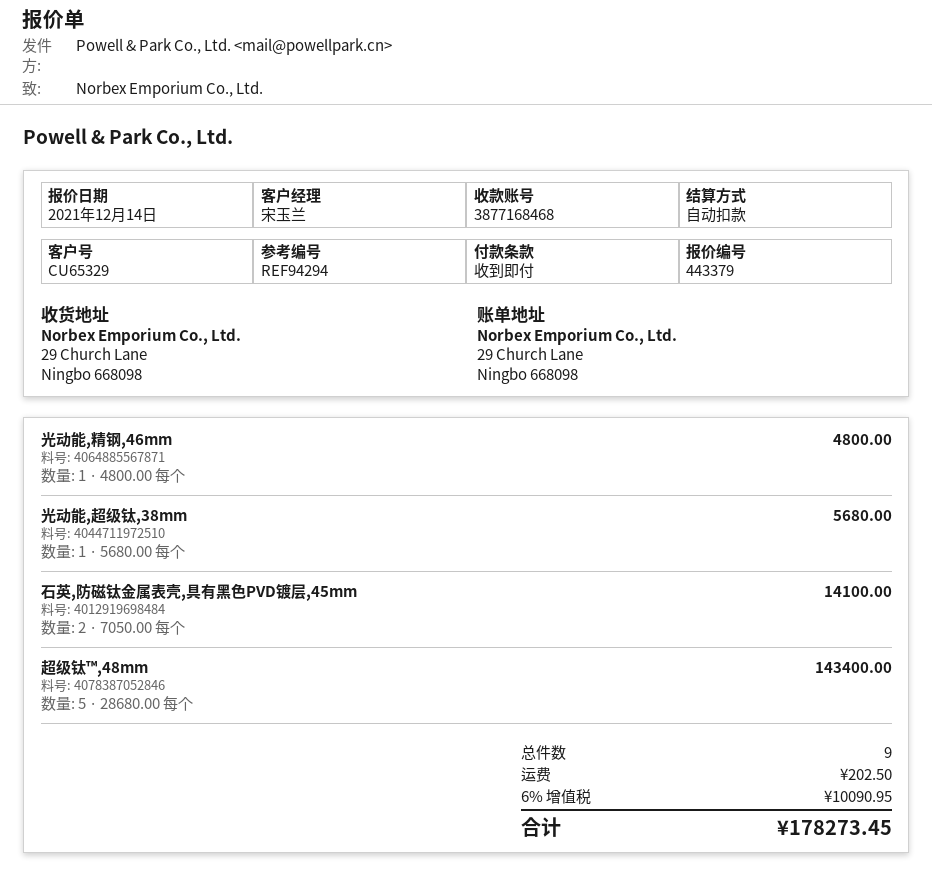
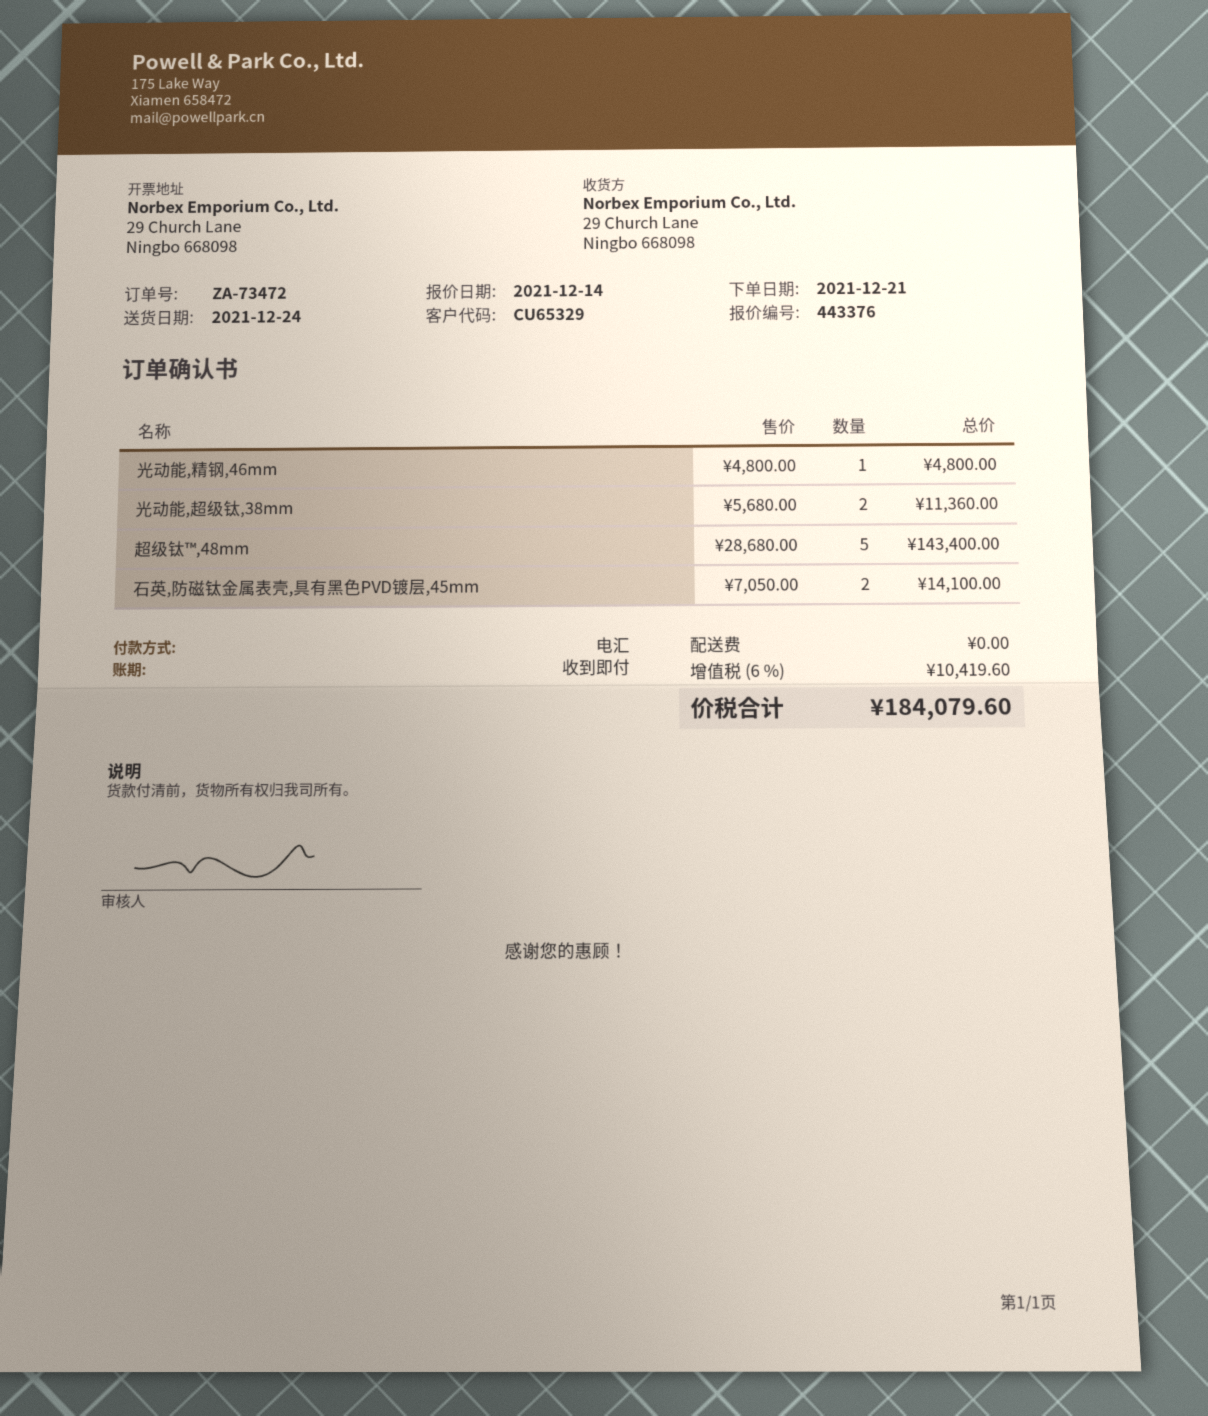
quote number: 443379 -> 443376
payment method: direct debit -> bank transfer
光动能,超级钛,38mm: 1 x 5680.00 = 5680.00 -> 2 x 5680.00 = 11360.00
shipping: 202.50 -> 0.00
tax: 6% = 10090.95 -> 6% = 10419.60
total: 178273.45 -> 184079.60

